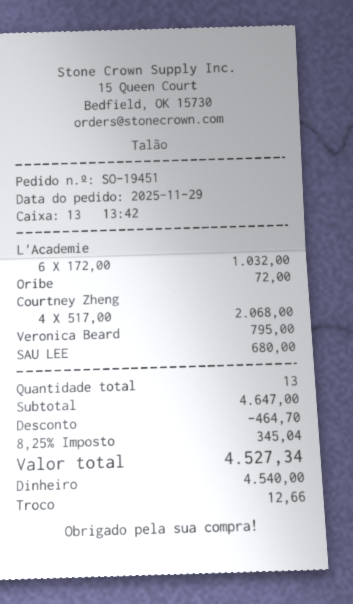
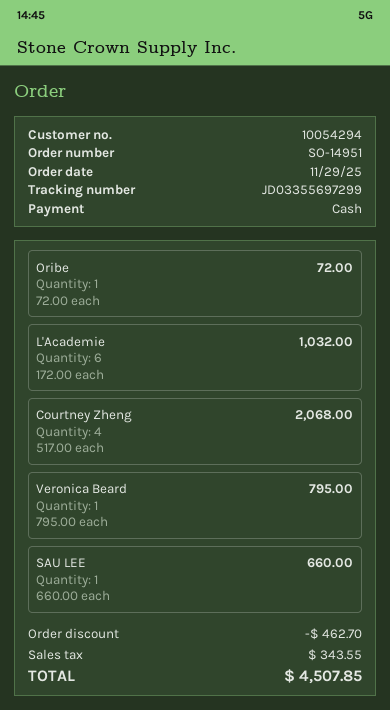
order number: SO-19451 -> SO-14951
SAU LEE: 1 x 680.00 = 680.00 -> 1 x 660.00 = 660.00
discount: 464.70 -> 462.70
tax: 345.04 -> 343.55
total: 4527.34 -> 4507.85

